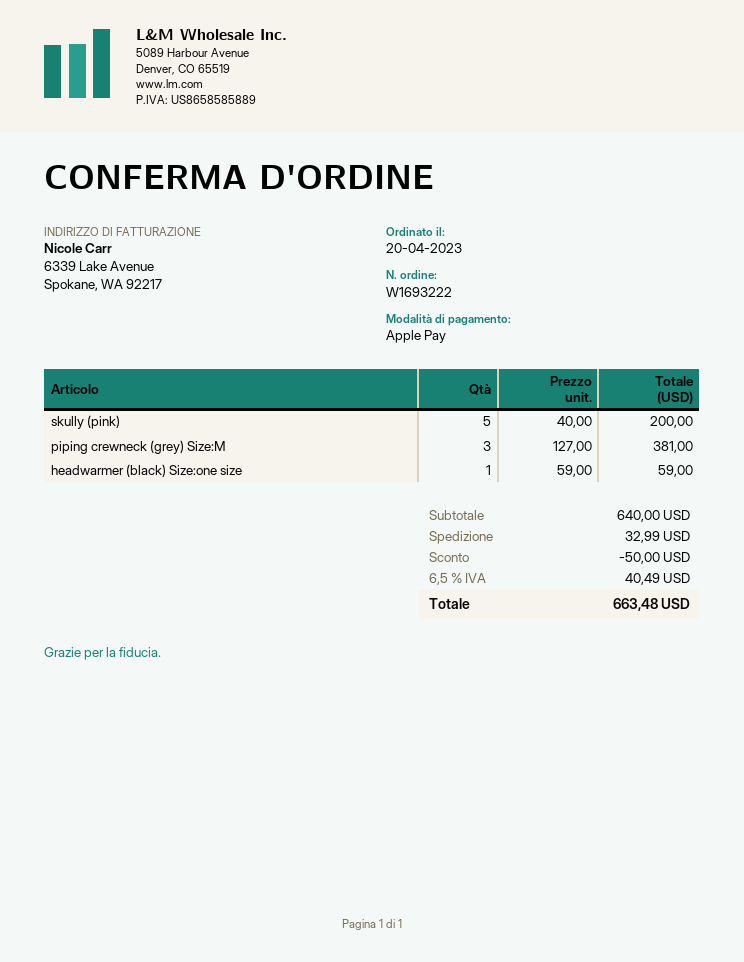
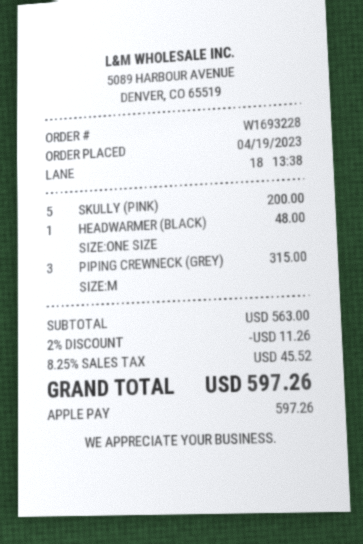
order number: W1693222 -> W1693228
order date: 2023-04-20 -> 2023-04-19
piping crewneck (grey) Size:M: 3 for 381.00 -> 3 for 315.00
headwarmer (black) Size:one size: 1 for 59.00 -> 1 for 48.00
subtotal: 640.00 -> 563.00
discount: 50.00 -> 11.26
shipping: 32.99 -> none
tax: 6.5% = 40.49 -> 8.25% = 45.52
total: 663.48 -> 597.26

